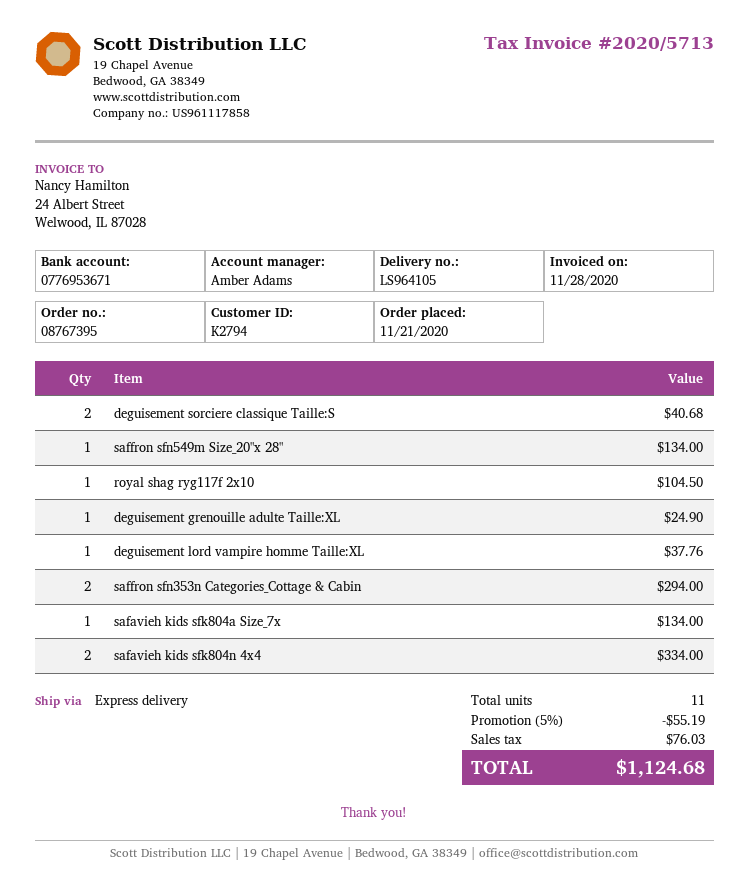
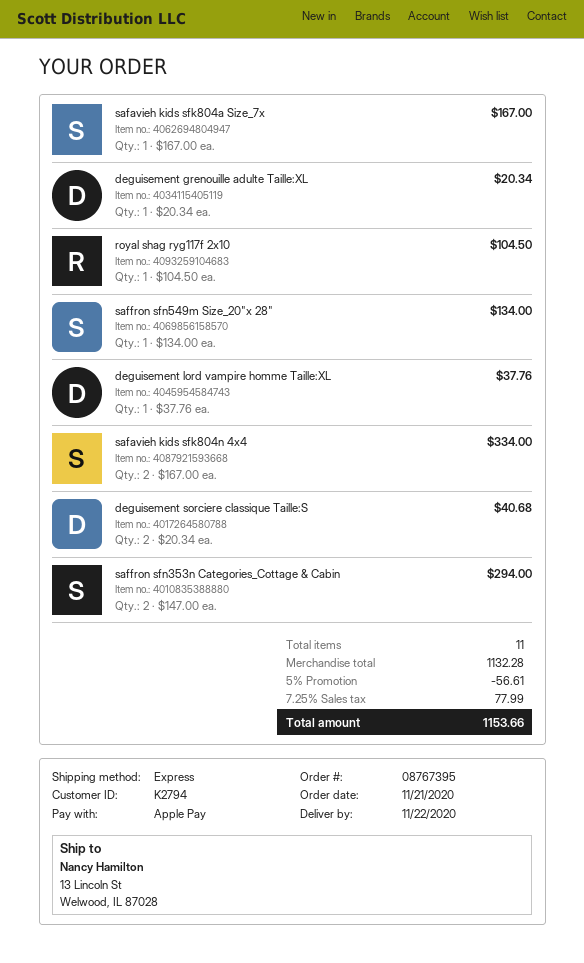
deguisement grenouille adulte Taille:XL: 1 for 24.90 -> 1 for 20.34
safavieh kids sfk804a Size_7x: 1 for 134.00 -> 1 for 167.00
discount: 5% = 55.19 -> 5% = 56.61
tax: 76.03 -> 77.99
total: 1124.68 -> 1153.66

